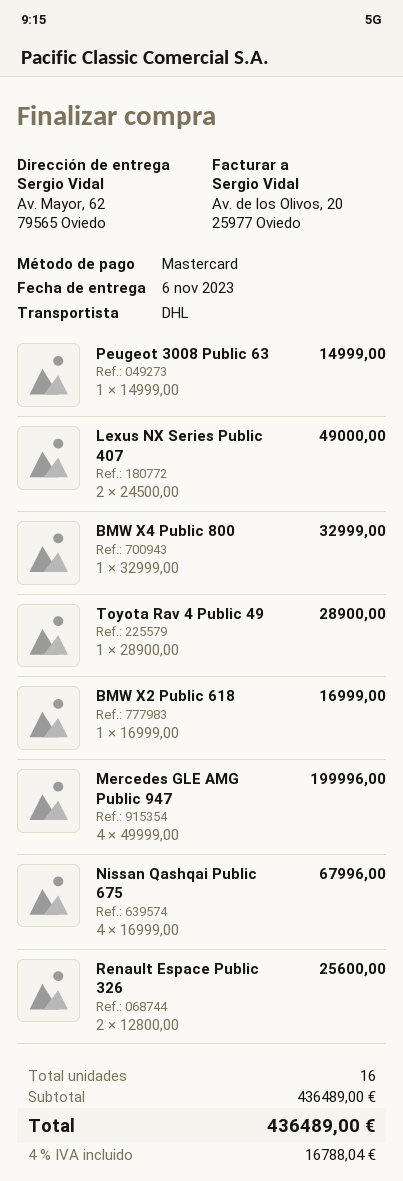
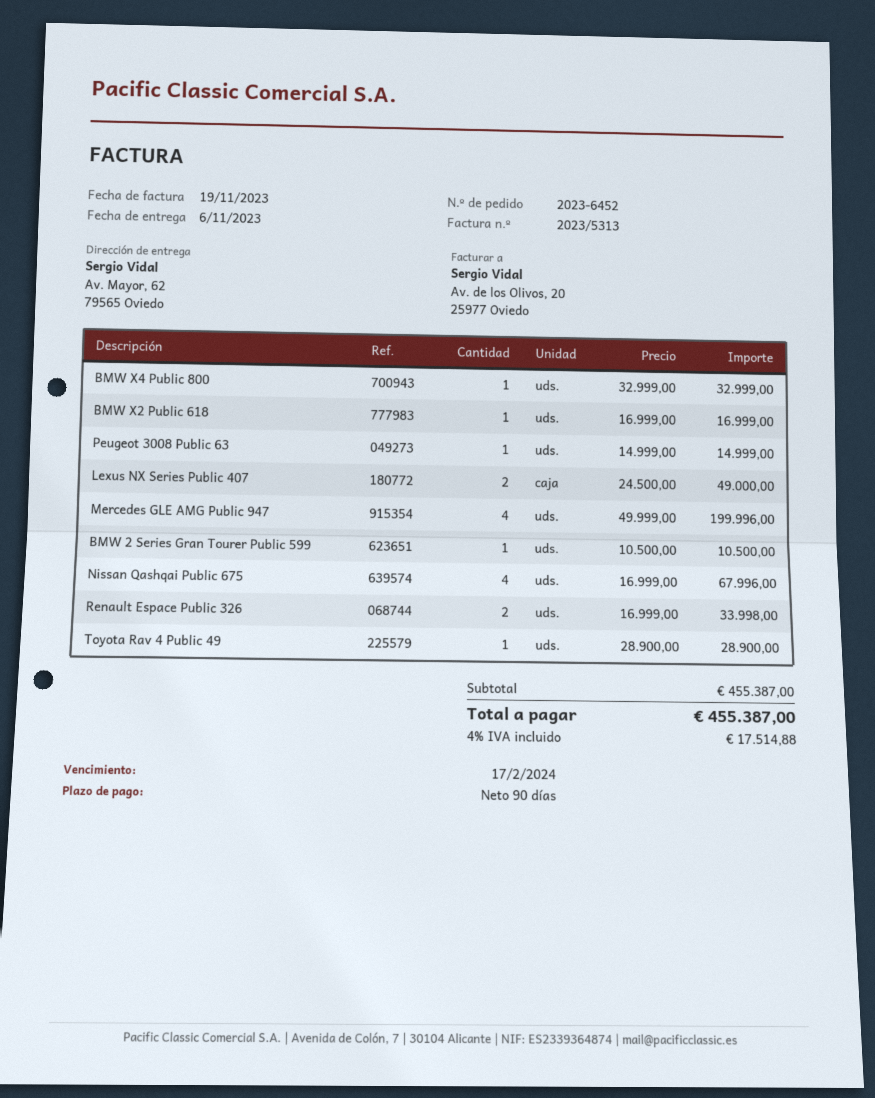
Renault Espace Public 326: 2 x 12800.00 = 25600.00 -> 2 x 16999.00 = 33998.00
BMW 2 Series Gran Tourer Public 599: none -> 1 x 10500.00 = 10500.00
subtotal: 436489.00 -> 455387.00
tax: 4% = 16788.04 -> 4% = 17514.88
total: 436489.00 -> 455387.00

